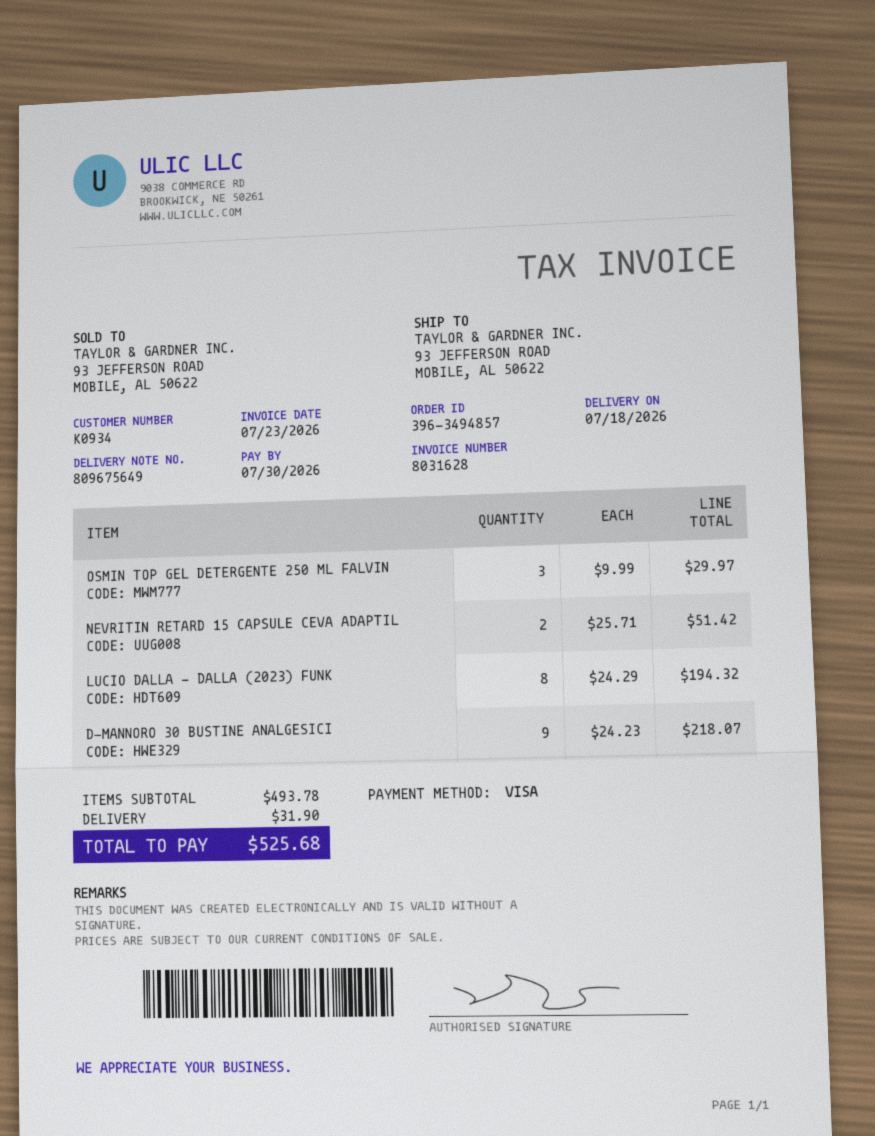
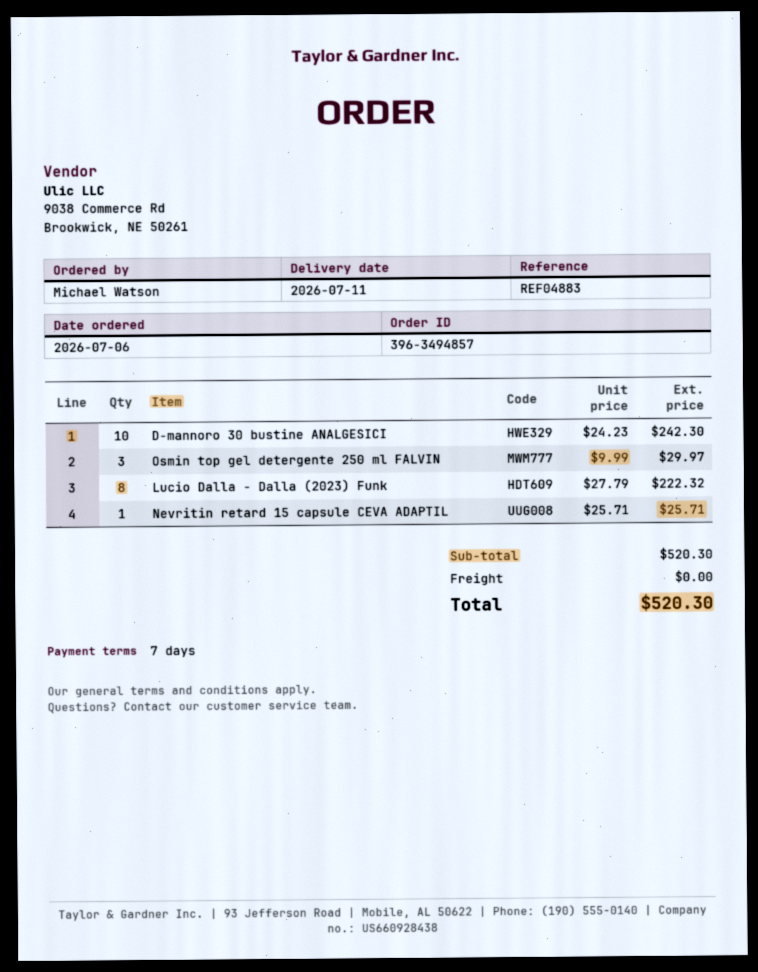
delivery date: 2026-07-18 -> 2026-07-11
NEVRITIN RETARD 15 CAPSULE CEVA ADAPTIL: 2 x 25.71 = 51.42 -> 1 x 25.71 = 25.71
LUCIO DALLA - DALLA (2023) FUNK: 8 x 24.29 = 194.32 -> 8 x 27.79 = 222.32
D-MANNORO 30 BUSTINE ANALGESICI: 9 x 24.23 = 218.07 -> 10 x 24.23 = 242.30
subtotal: 493.78 -> 520.30
shipping: 31.90 -> 0.00
total: 525.68 -> 520.30

